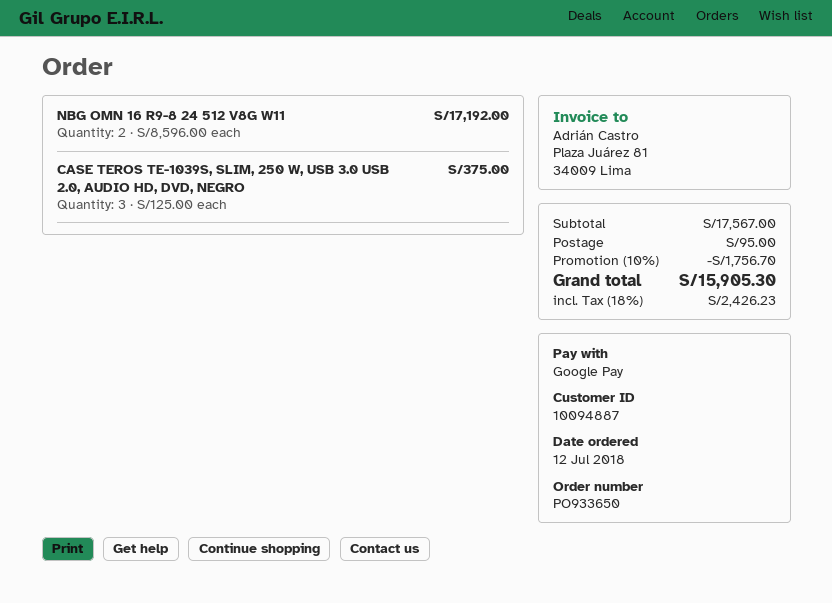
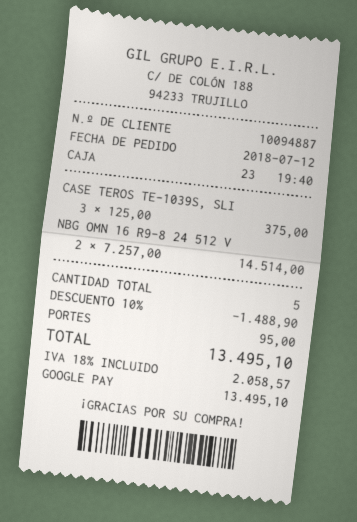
NBG OMN 16 R9-8 24 512 V8G W11: 2 x 8596.00 = 17192.00 -> 2 x 7257.00 = 14514.00
discount: 10% = 1756.70 -> 10% = 1488.90
tax: 18% = 2426.23 -> 18% = 2058.57
total: 15905.30 -> 13495.10

